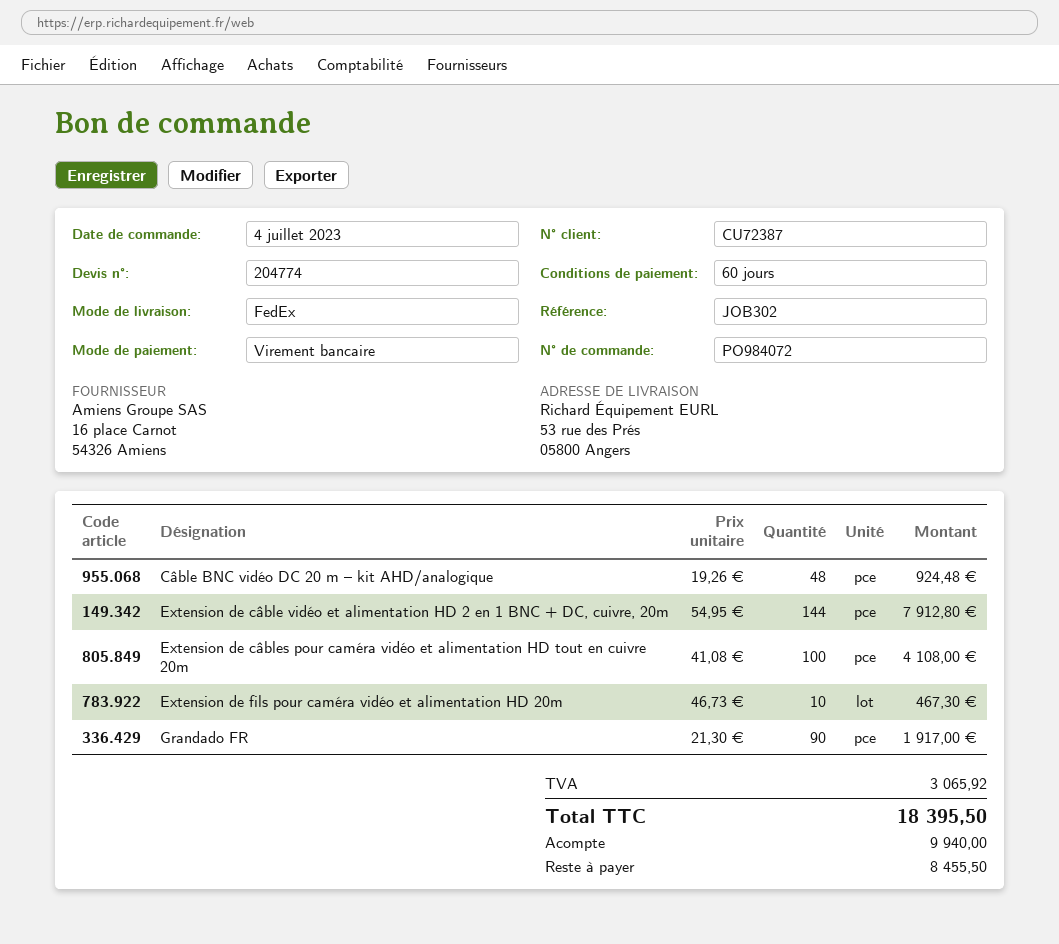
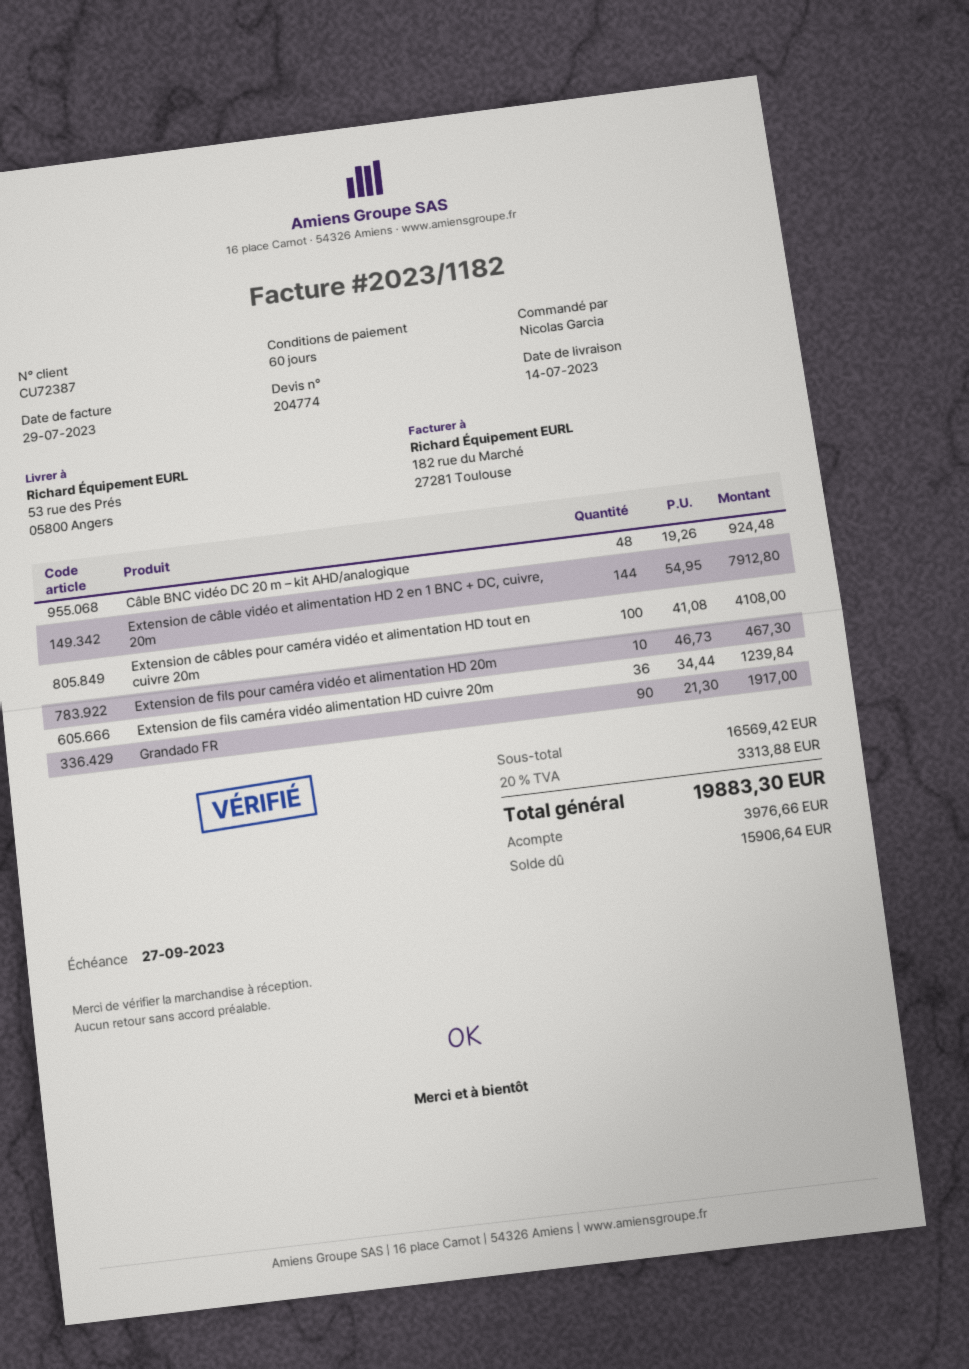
Extension de fils caméra vidéo alimentation HD cuivre 20m: none -> 36 x 34.44 = 1239.84
tax: 3065.92 -> 3313.88
total: 18395.50 -> 19883.30
deposit: 9940.00 -> 3976.66
balance: 8455.50 -> 15906.64

